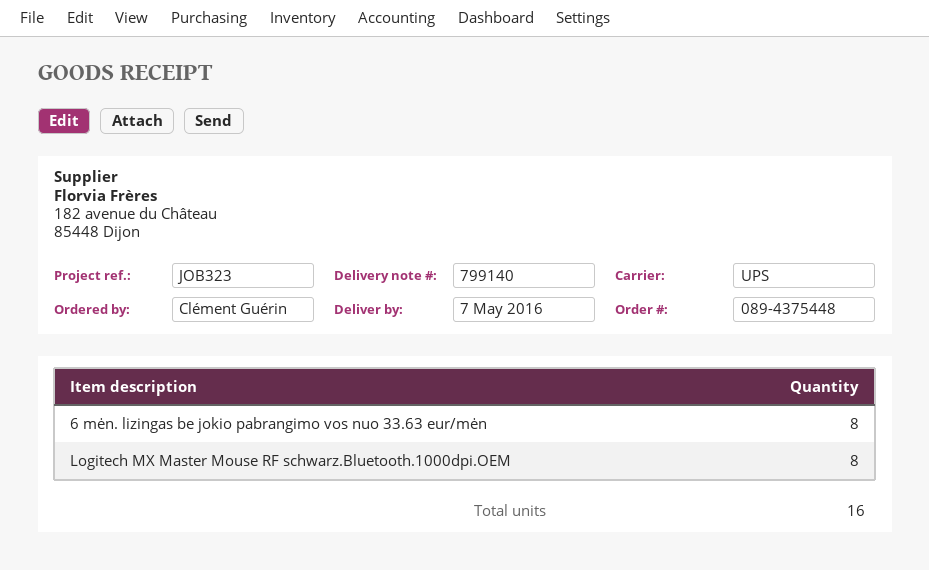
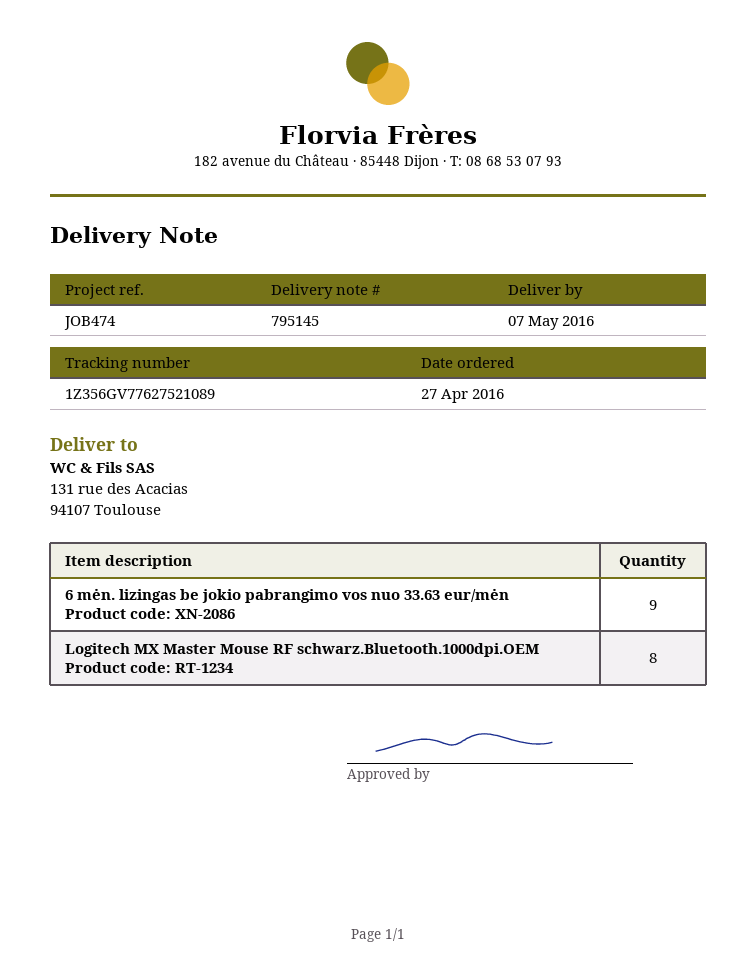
delivery note number: 799140 -> 795145
reference: JOB323 -> JOB474
6 mėn. lizingas be jokio pabrangimo vos nuo 33.63 eur/mėn: 8 -> 9

